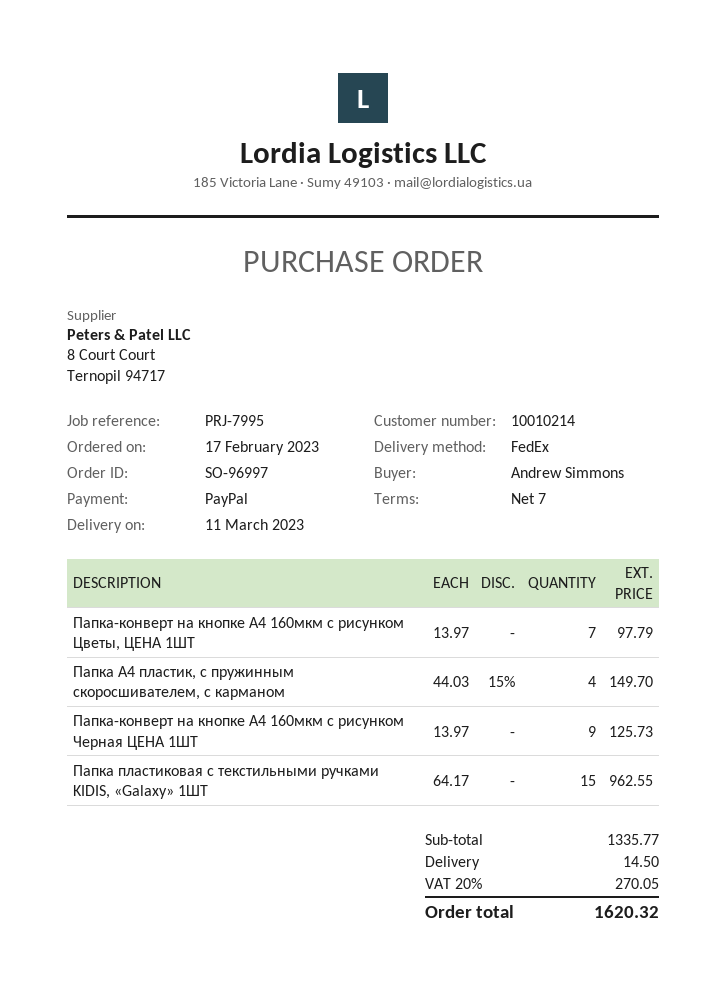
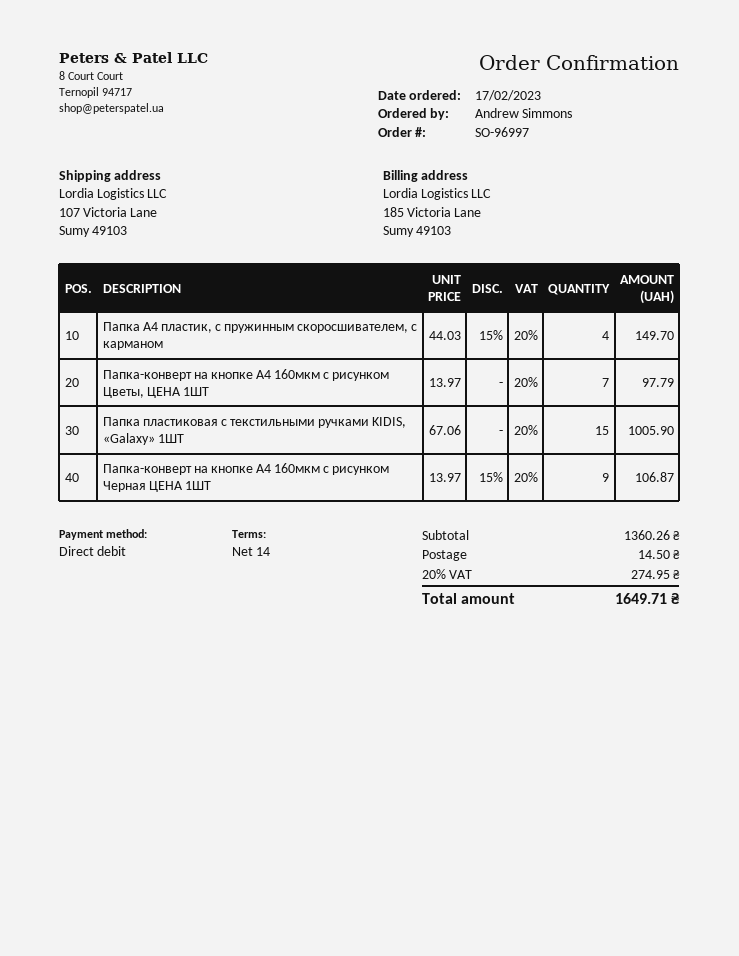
payment terms: 7 days -> 14 days
payment method: PayPal -> direct debit
Папка-конверт на кнопке А4 160мкм с рисунком Черная ЦЕНА 1ШТ: 9 x 13.97 = 125.73 -> 9 x 13.97 - 15% = 106.87
Папка пластиковая с текстильными ручками KIDIS, «Galaxy» 1ШТ: 15 x 64.17 = 962.55 -> 15 x 67.06 = 1005.90
subtotal: 1335.77 -> 1360.26
tax: 20% = 270.05 -> 20% = 274.95
total: 1620.32 -> 1649.71

